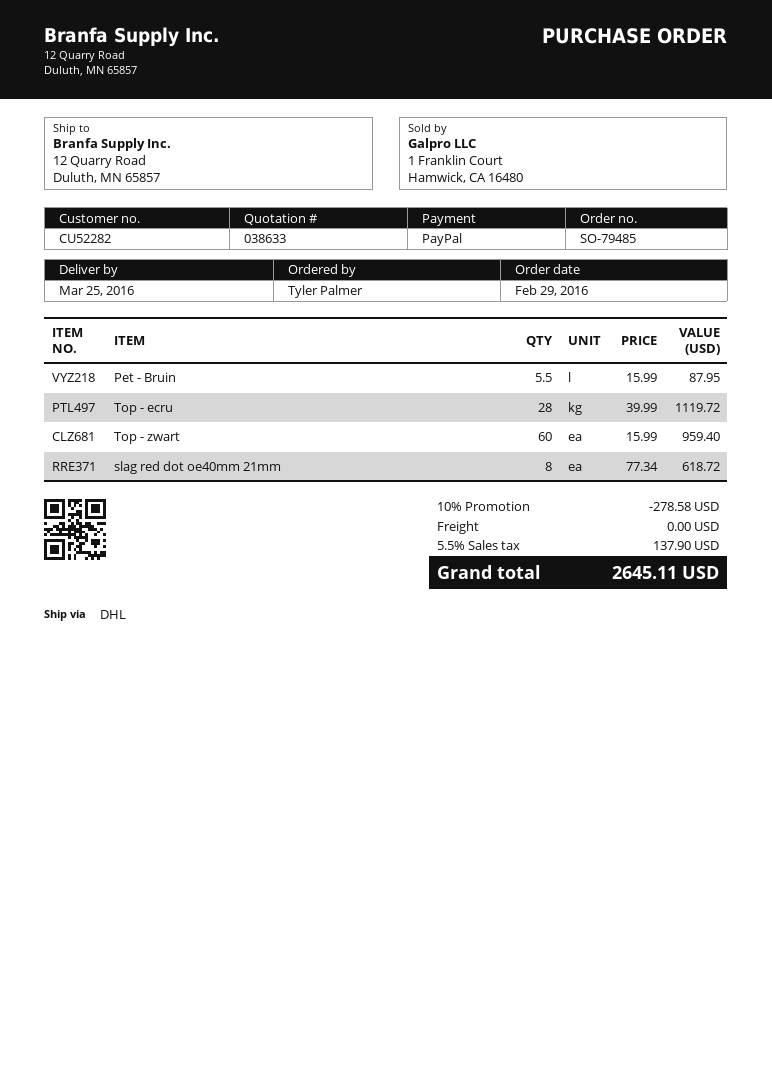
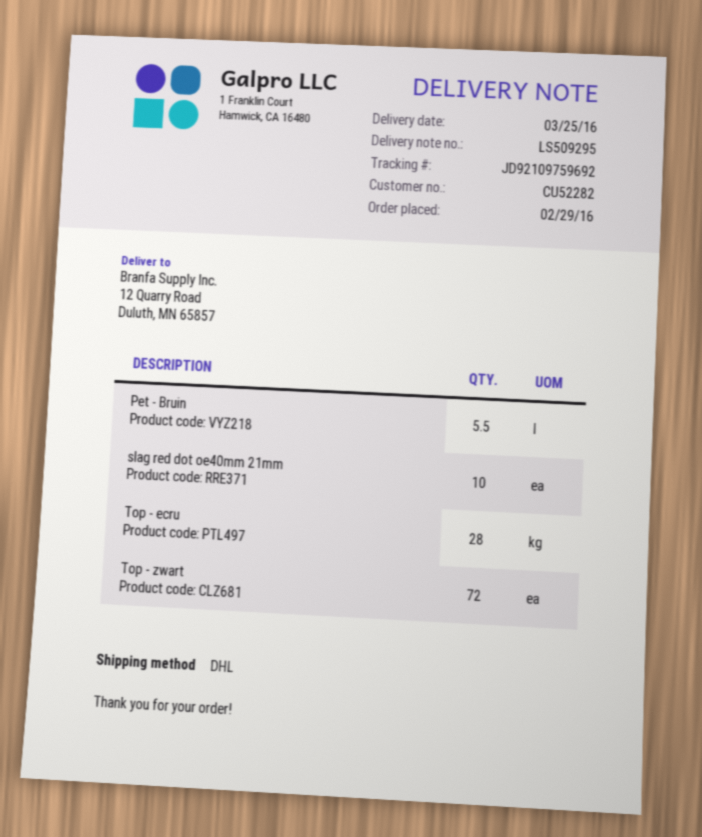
Top - zwart: 60 -> 72
slag red dot oe40mm 21mm: 8 -> 10

